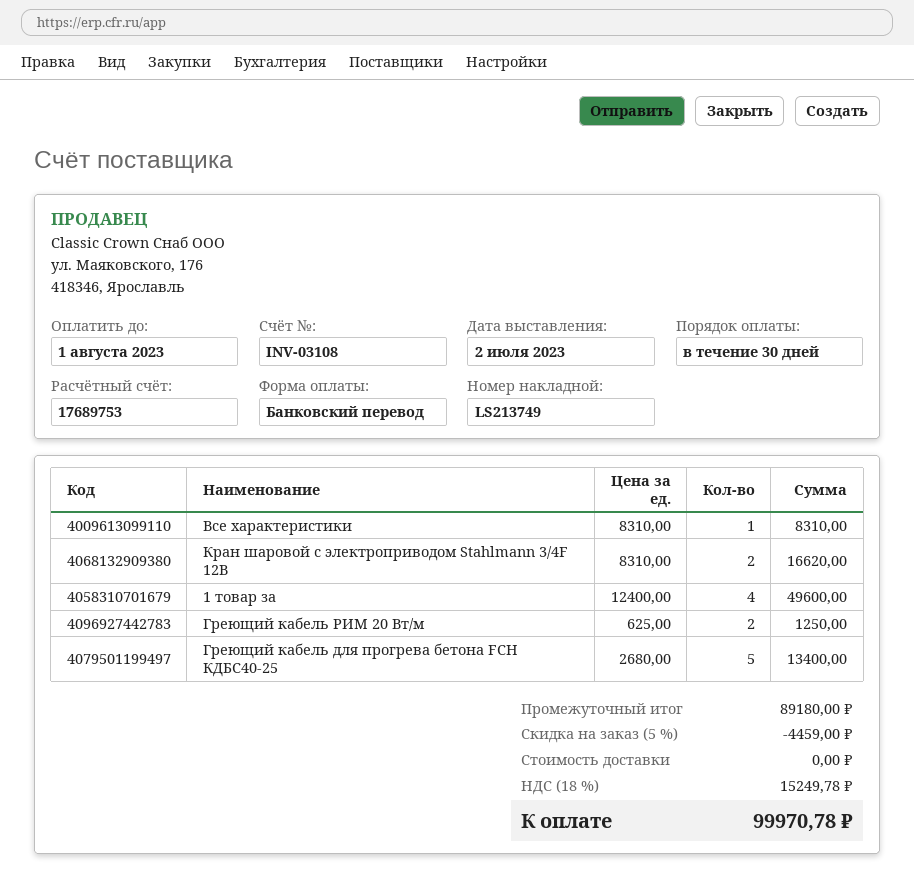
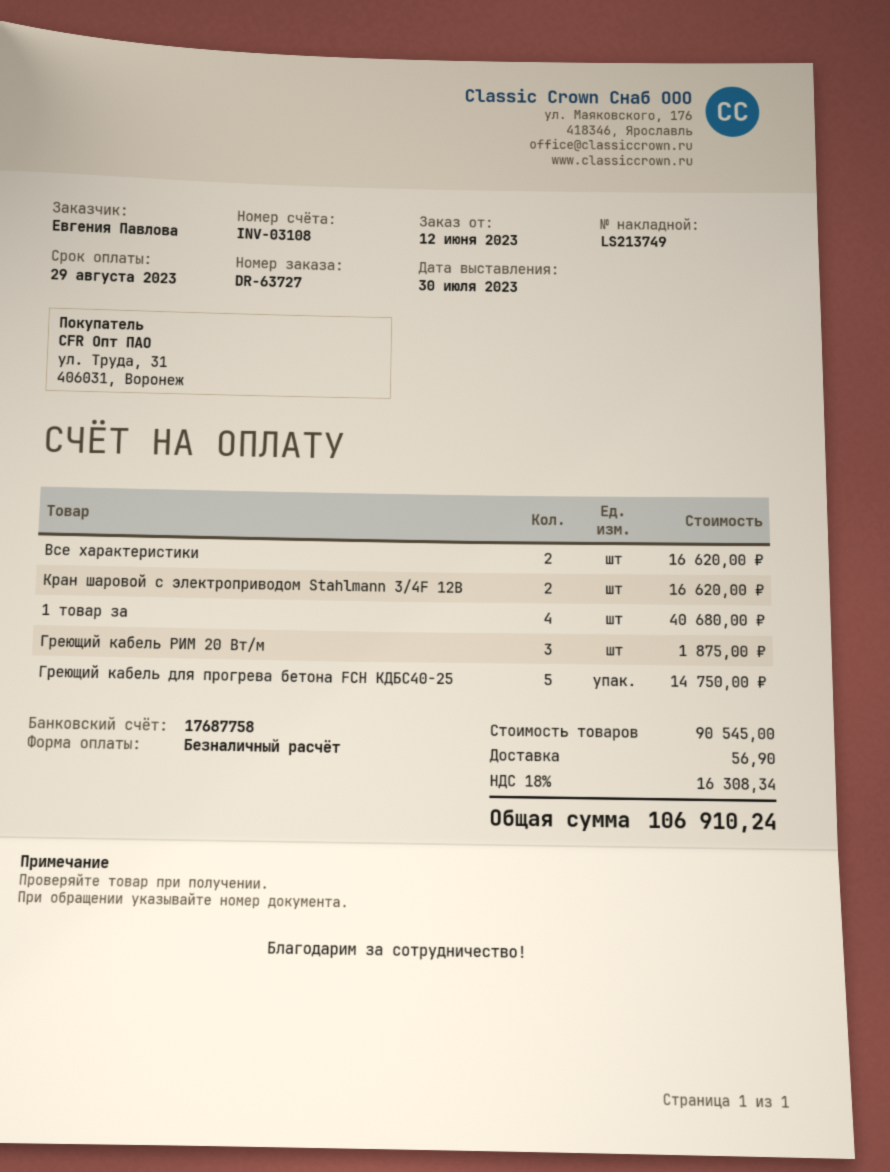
invoice date: 2023-07-02 -> 2023-07-30
due date: 2023-08-01 -> 2023-08-29
bank account: 17689753 -> 17687758
Все характеристики: 1 for 8310.00 -> 2 for 16620.00
1 товар за: 4 for 49600.00 -> 4 for 40680.00
Греющий кабель РИМ 20 Вт/м: 2 for 1250.00 -> 3 for 1875.00
Греющий кабель для прогрева бетона FCH КДБС40-25: 5 for 13400.00 -> 5 for 14750.00
subtotal: 89180.00 -> 90545.00
discount: 5% = 4459.00 -> none
shipping: 0.00 -> 56.90
tax: 18% = 15249.78 -> 18% = 16308.34
total: 99970.78 -> 106910.24

